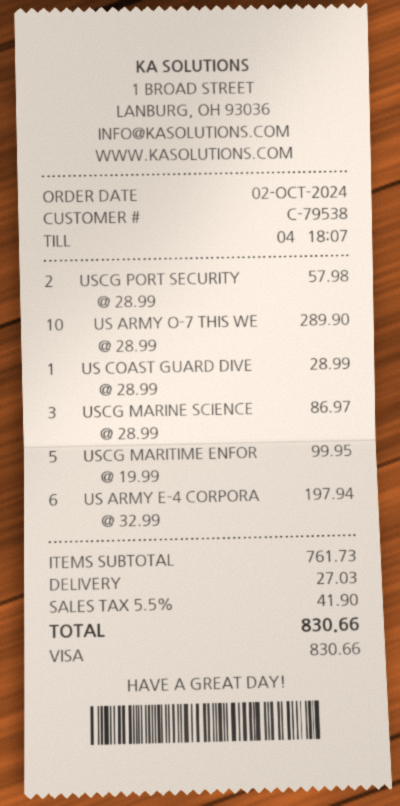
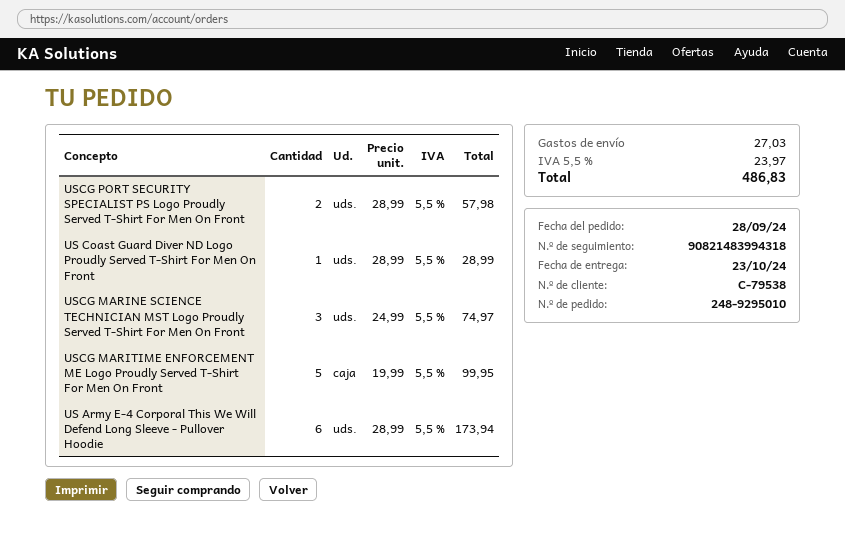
order date: 2024-10-02 -> 2024-09-28
US ARMY O-7 THIS WE: 10 x 28.99 = 289.90 -> none
USCG MARINE SCIENCE: 3 x 28.99 = 86.97 -> 3 x 24.99 = 74.97
US ARMY E-4 CORPORA: 6 x 32.99 = 197.94 -> 6 x 28.99 = 173.94
tax: 5.5% = 41.90 -> 5.5% = 23.97
total: 830.66 -> 486.83

